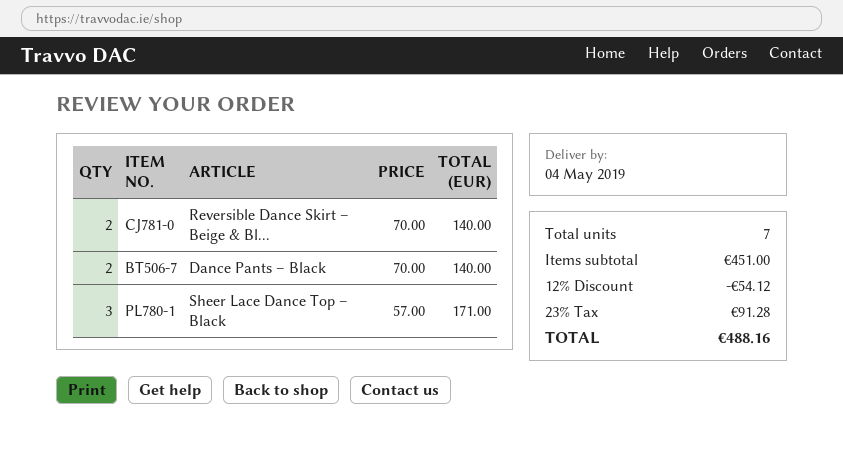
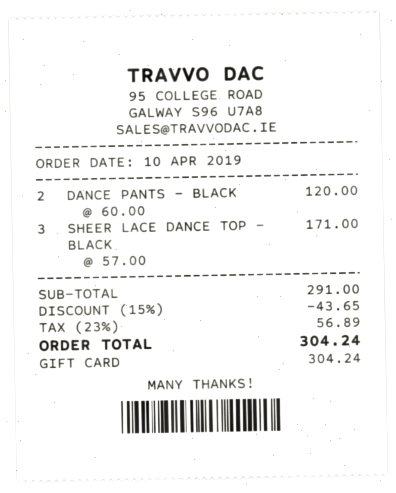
Reversible Dance Skirt – Beige & Bl...: 2 x 70.00 = 140.00 -> none
Dance Pants – Black: 2 x 70.00 = 140.00 -> 2 x 60.00 = 120.00
subtotal: 451.00 -> 291.00
discount: 12% = 54.12 -> 15% = 43.65
tax: 23% = 91.28 -> 23% = 56.89
total: 488.16 -> 304.24

